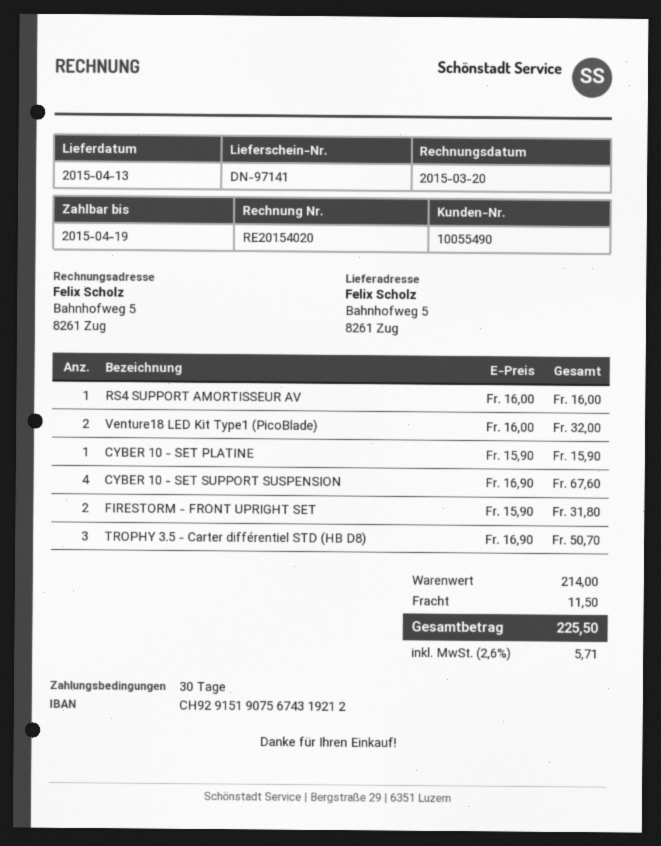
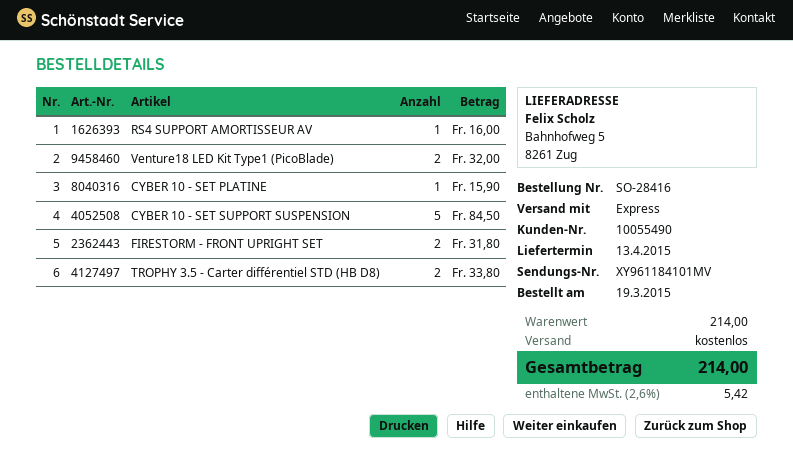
CYBER 10 - SET SUPPORT SUSPENSION: 4 for 67.60 -> 5 for 84.50
TROPHY 3.5 - Carter différentiel STD (HB D8): 3 for 50.70 -> 2 for 33.80
shipping: 11.50 -> 0.00
tax: 2.6% = 5.71 -> 2.6% = 5.42
total: 225.50 -> 214.00

